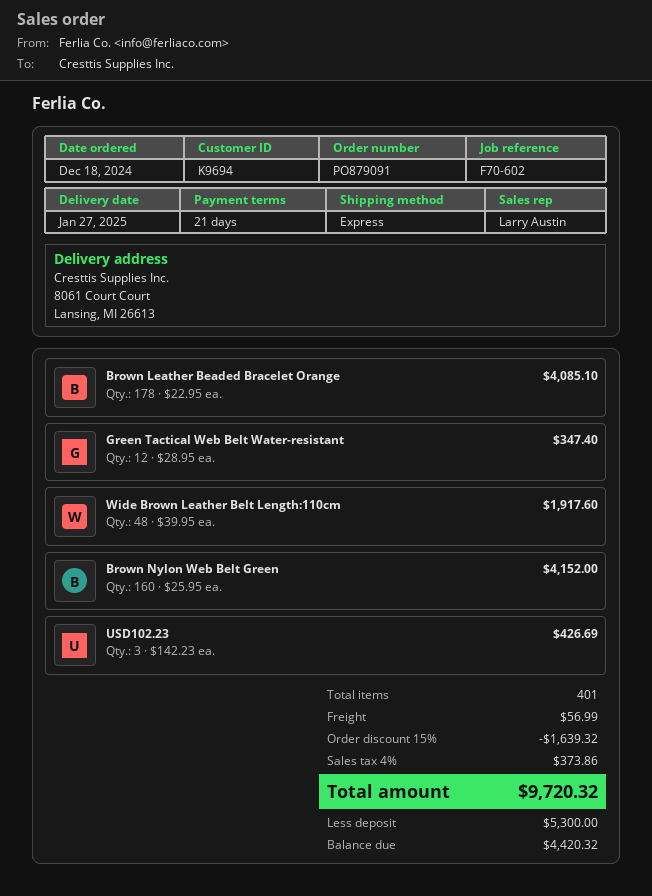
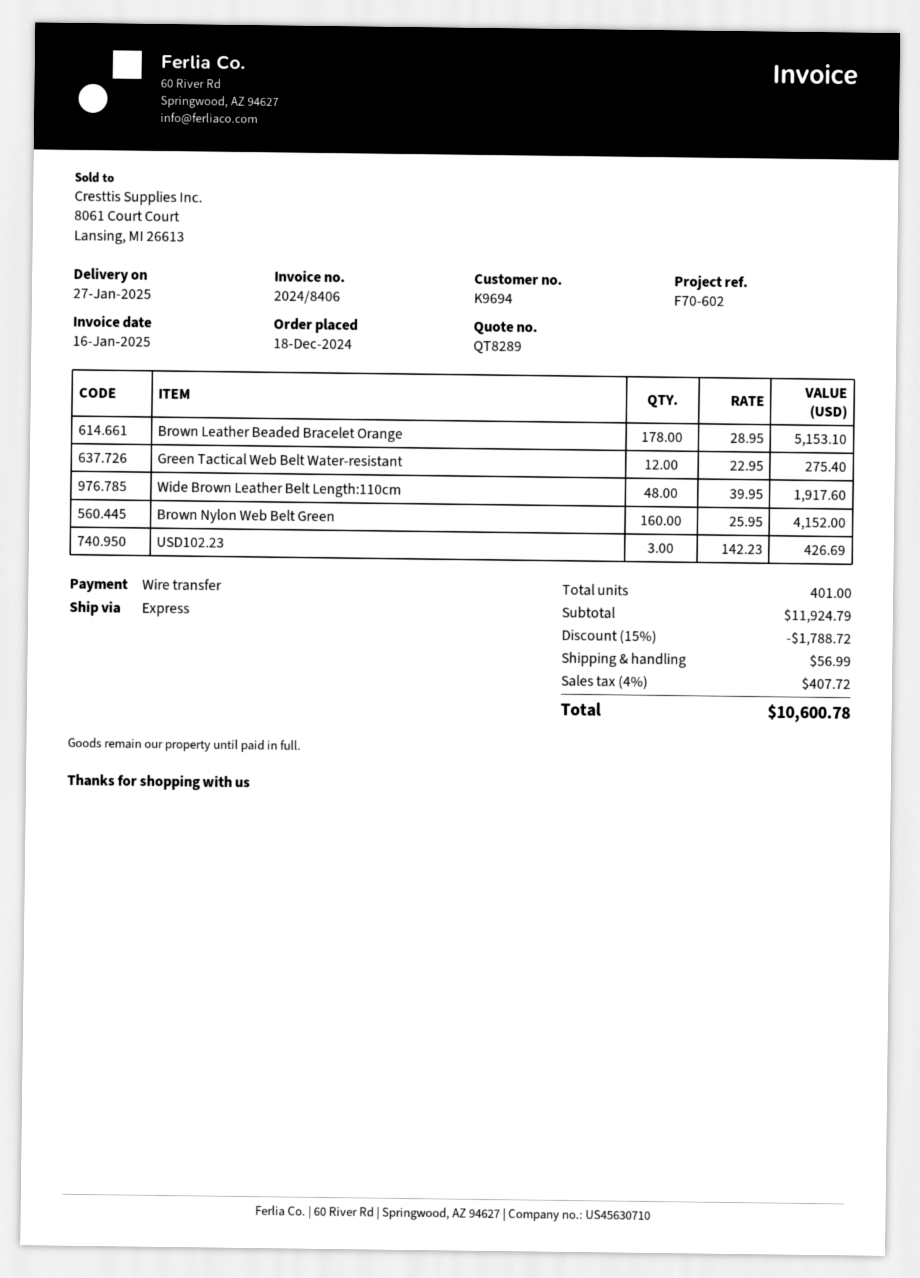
Brown Leather Beaded Bracelet Orange: 178 x 22.95 = 4085.10 -> 178 x 28.95 = 5153.10
Green Tactical Web Belt Water-resistant: 12 x 28.95 = 347.40 -> 12 x 22.95 = 275.40
discount: 15% = 1639.32 -> 15% = 1788.72
tax: 4% = 373.86 -> 4% = 407.72
total: 9720.32 -> 10600.78

